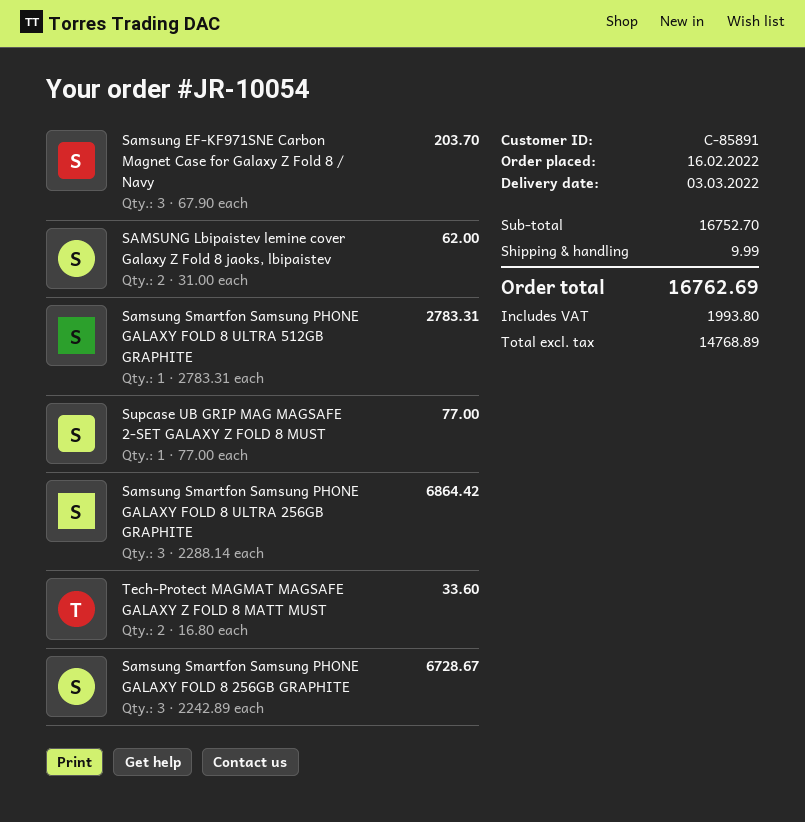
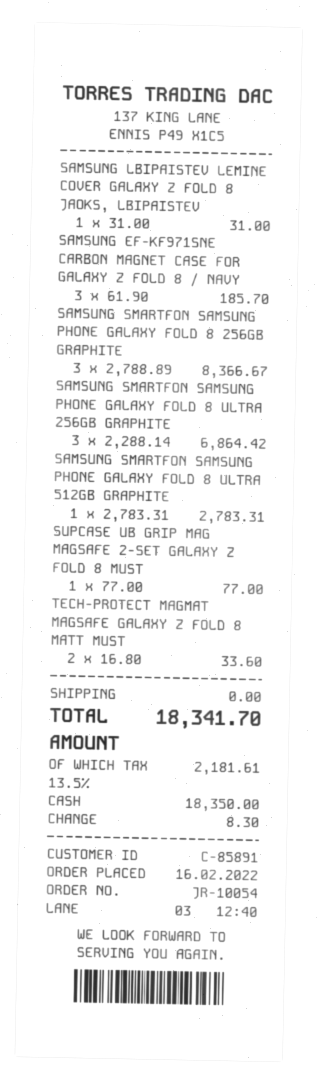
Samsung EF-KF971SNE Carbon Magnet Case for Galaxy Z Fold 8 / Navy: 3 x 67.90 = 203.70 -> 3 x 61.90 = 185.70
SAMSUNG Lbipaistev lemine cover Galaxy Z Fold 8 jaoks, lbipaistev: 2 x 31.00 = 62.00 -> 1 x 31.00 = 31.00
Samsung Smartfon Samsung PHONE GALAXY FOLD 8 256GB GRAPHITE: 3 x 2242.89 = 6728.67 -> 3 x 2788.89 = 8366.67
shipping: 9.99 -> 0.00
tax: 1993.80 -> 2181.61
total: 16762.69 -> 18341.70

